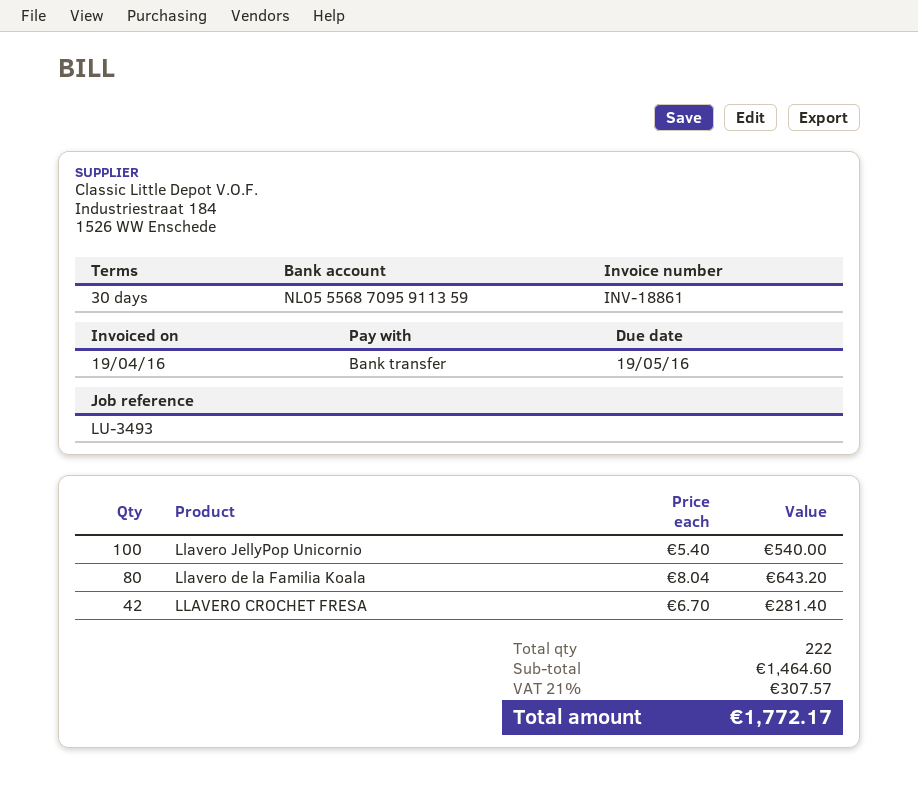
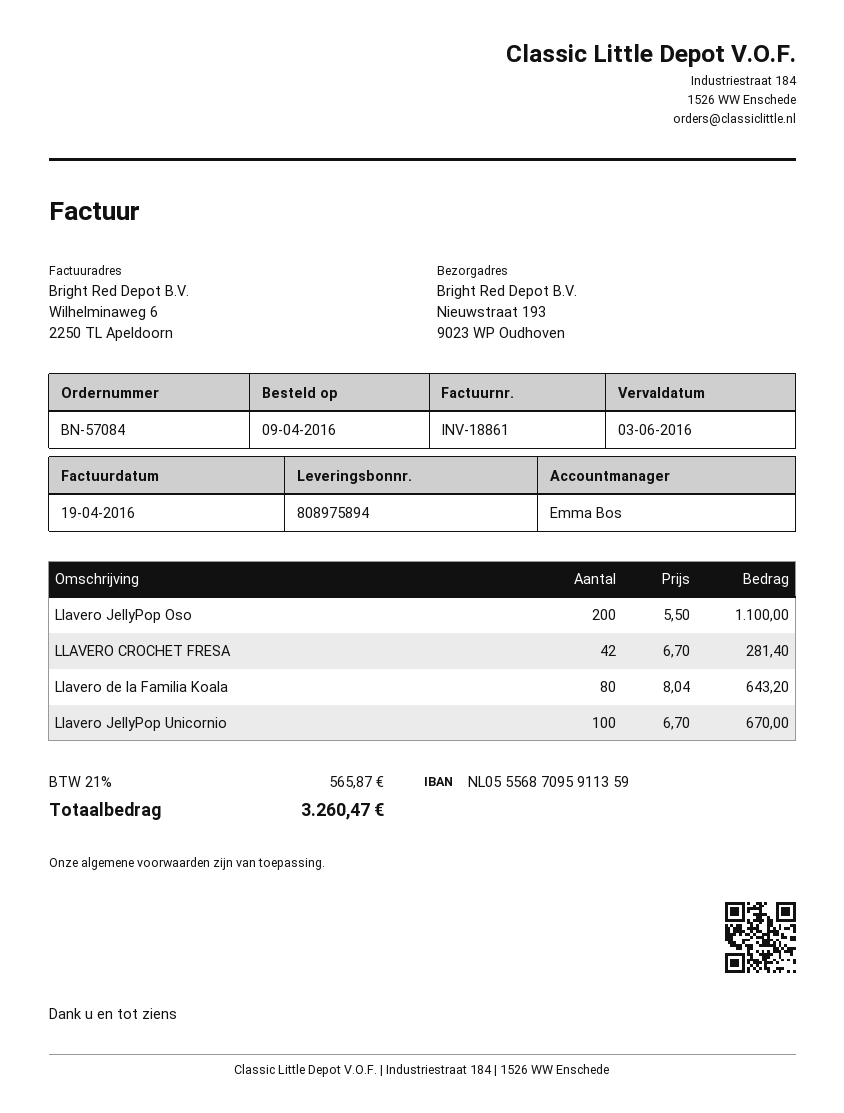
due date: 2016-05-19 -> 2016-06-03
Llavero JellyPop Unicornio: 100 x 5.40 = 540.00 -> 100 x 6.70 = 670.00
Llavero JellyPop Oso: none -> 200 x 5.50 = 1100.00
tax: 21% = 307.57 -> 21% = 565.87
total: 1772.17 -> 3260.47

